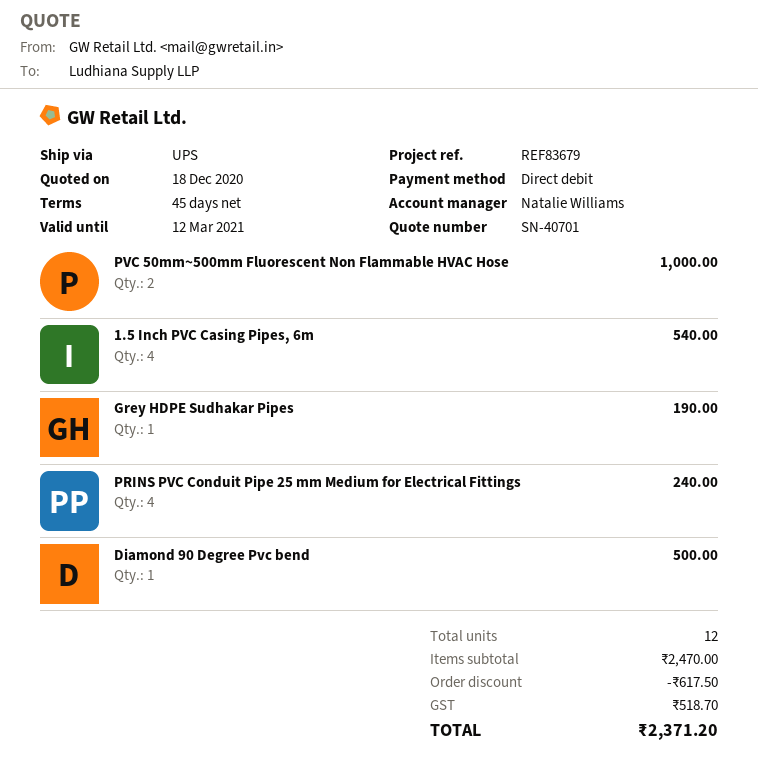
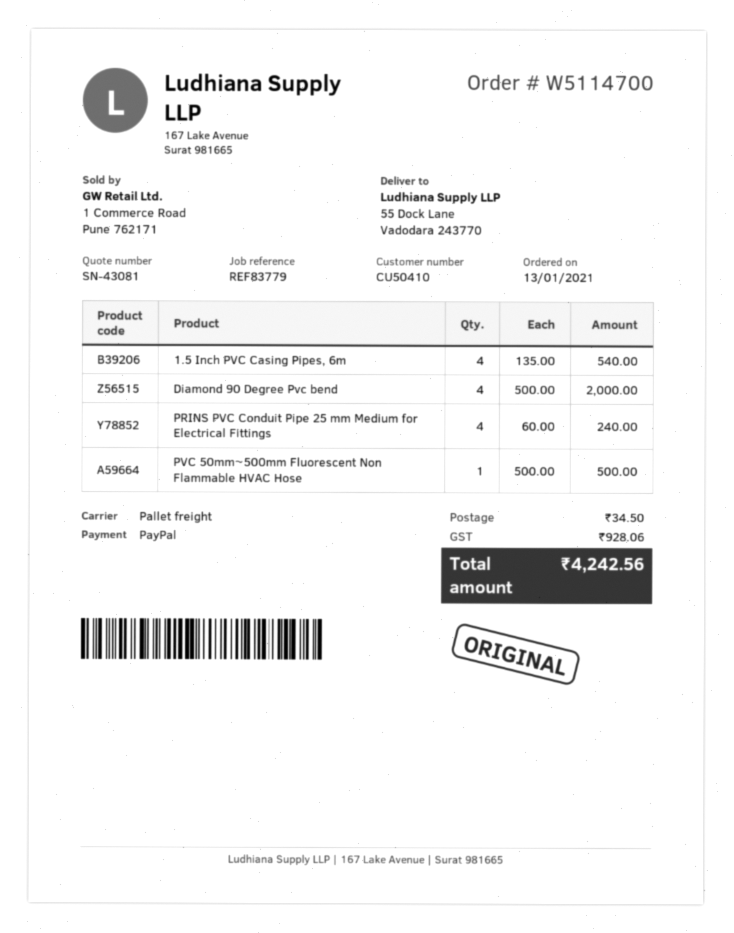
quote number: SN-40701 -> SN-43081
reference: REF83679 -> REF83779
payment method: direct debit -> PayPal
shipping method: UPS -> pallet freight
PVC 50mm~500mm Fluorescent Non Flammable HVAC Hose: 2 for 1000.00 -> 1 for 500.00
Grey HDPE Sudhakar Pipes: 1 for 190.00 -> none
Diamond 90 Degree Pvc bend: 1 for 500.00 -> 4 for 2000.00
discount: 617.50 -> none
shipping: none -> 34.50
tax: 518.70 -> 928.06
total: 2371.20 -> 4242.56

